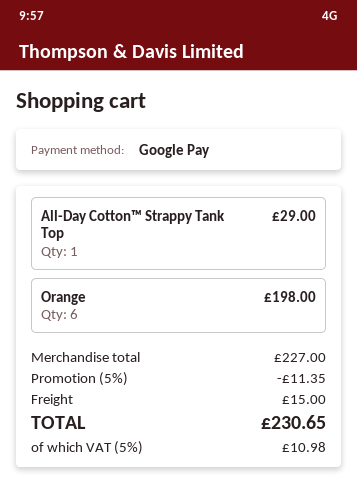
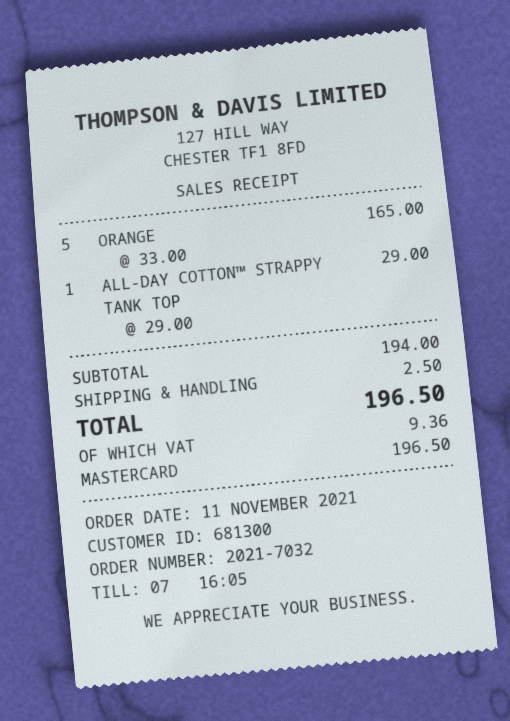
payment method: Google Pay -> Mastercard
Orange: 6 for 198.00 -> 5 for 165.00
subtotal: 227.00 -> 194.00
discount: 5% = 11.35 -> none
shipping: 15.00 -> 2.50
tax: 10.98 -> 9.36
total: 230.65 -> 196.50

